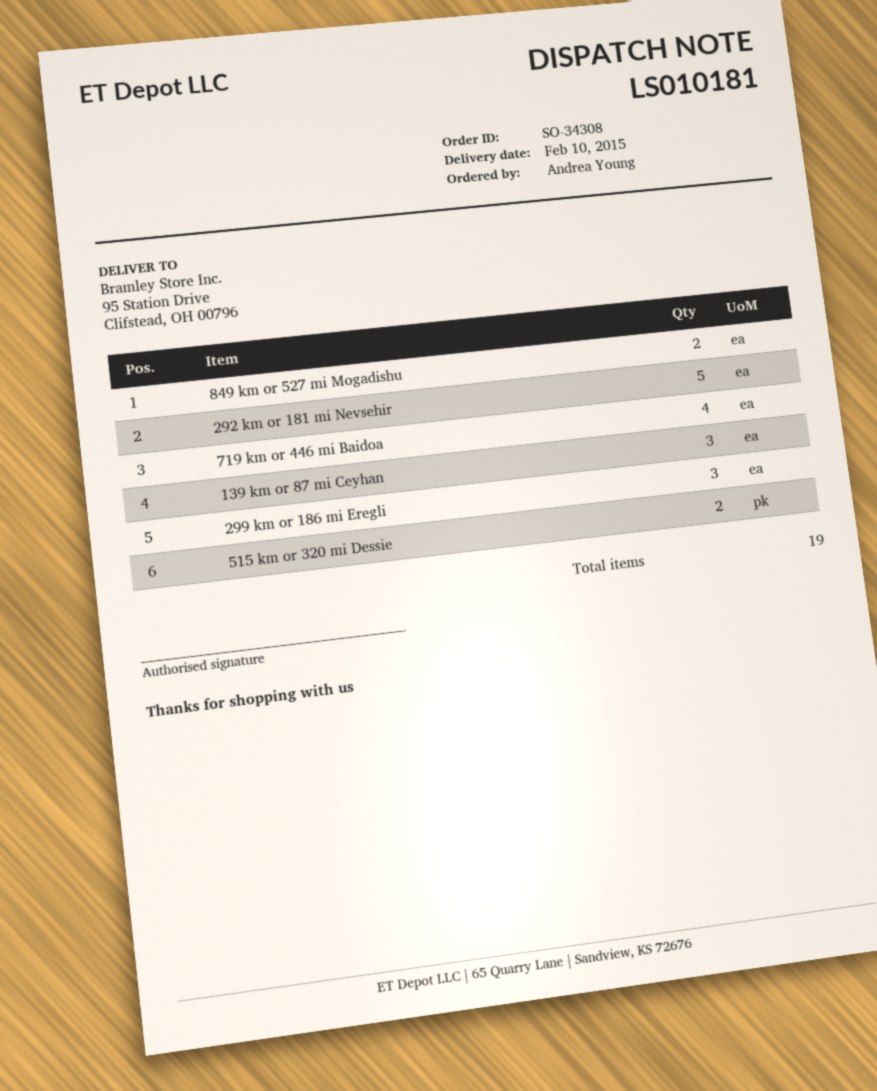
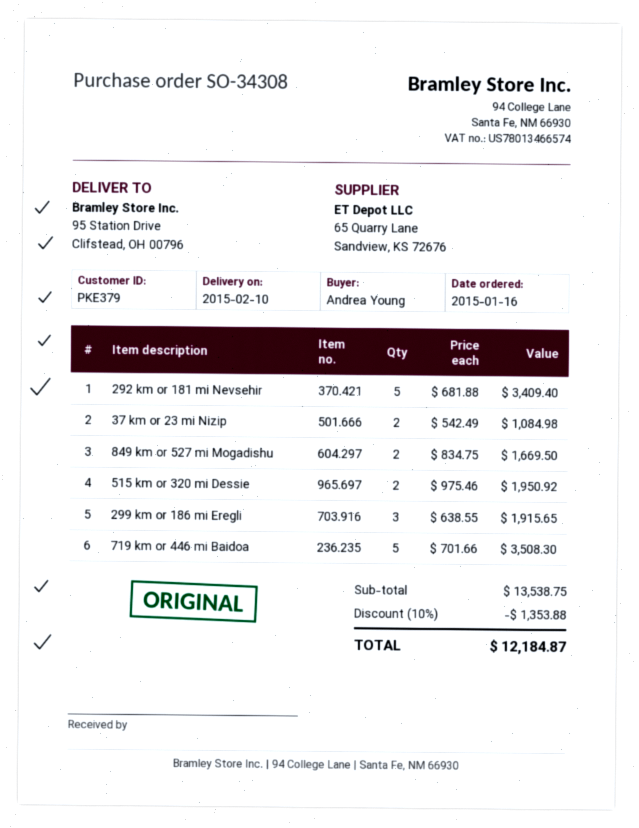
719 km or 446 mi Baidoa: 4 -> 5
139 km or 87 mi Ceyhan: 3 -> none
37 km or 23 mi Nizip: none -> 2

